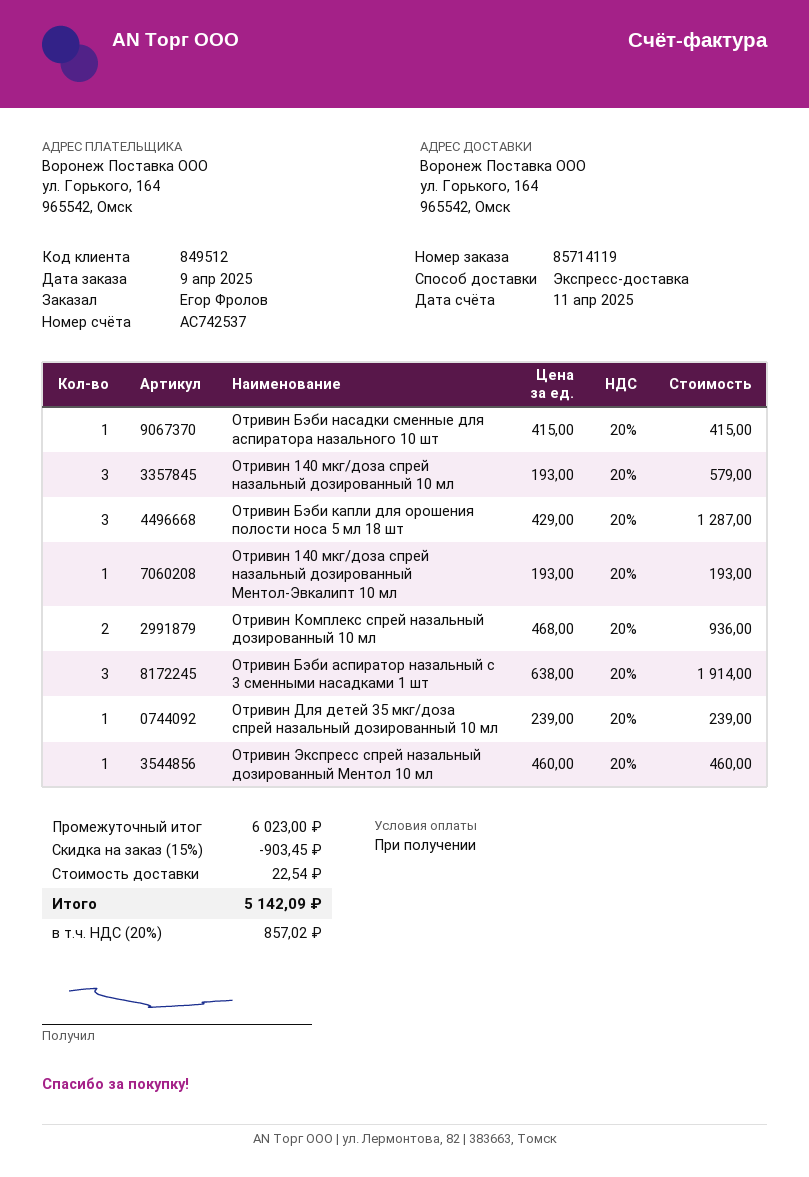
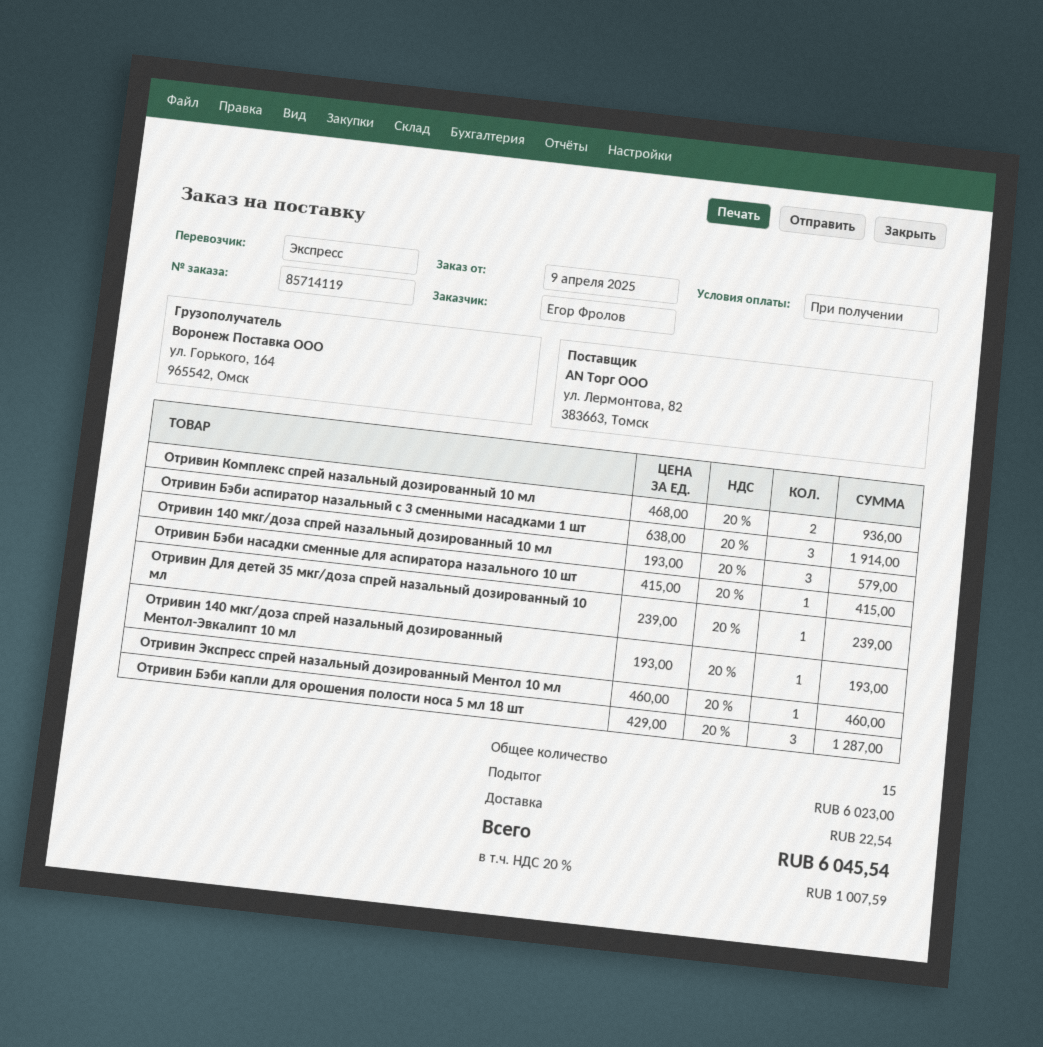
discount: 15% = 903.45 -> none
tax: 20% = 857.02 -> 20% = 1007.59
total: 5142.09 -> 6045.54

